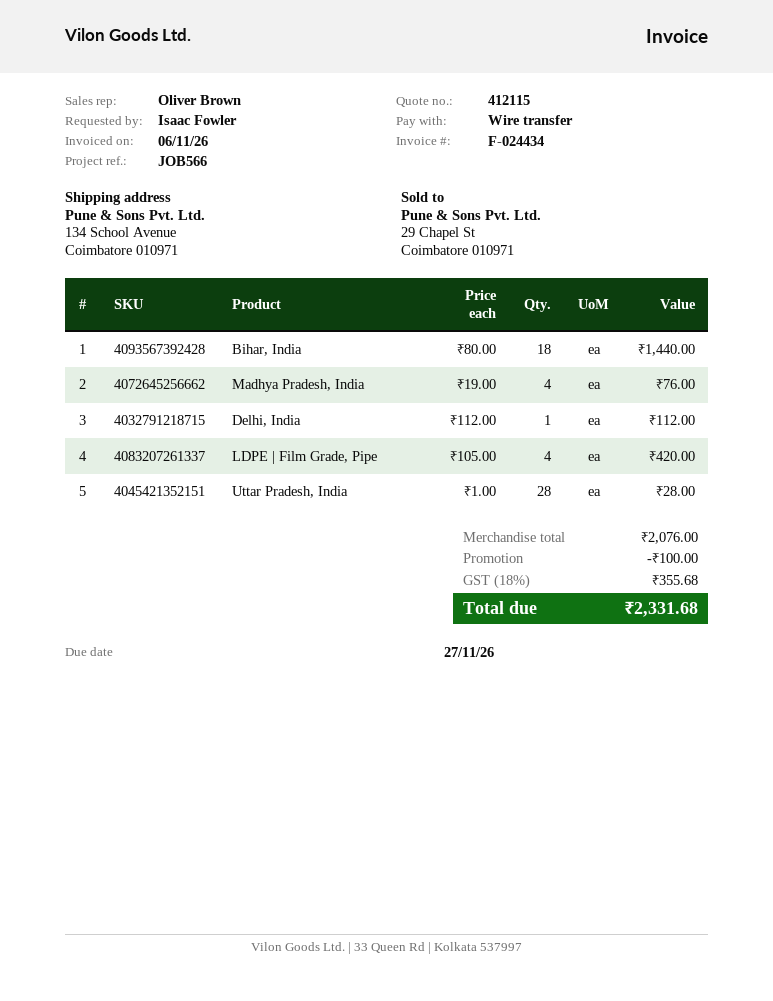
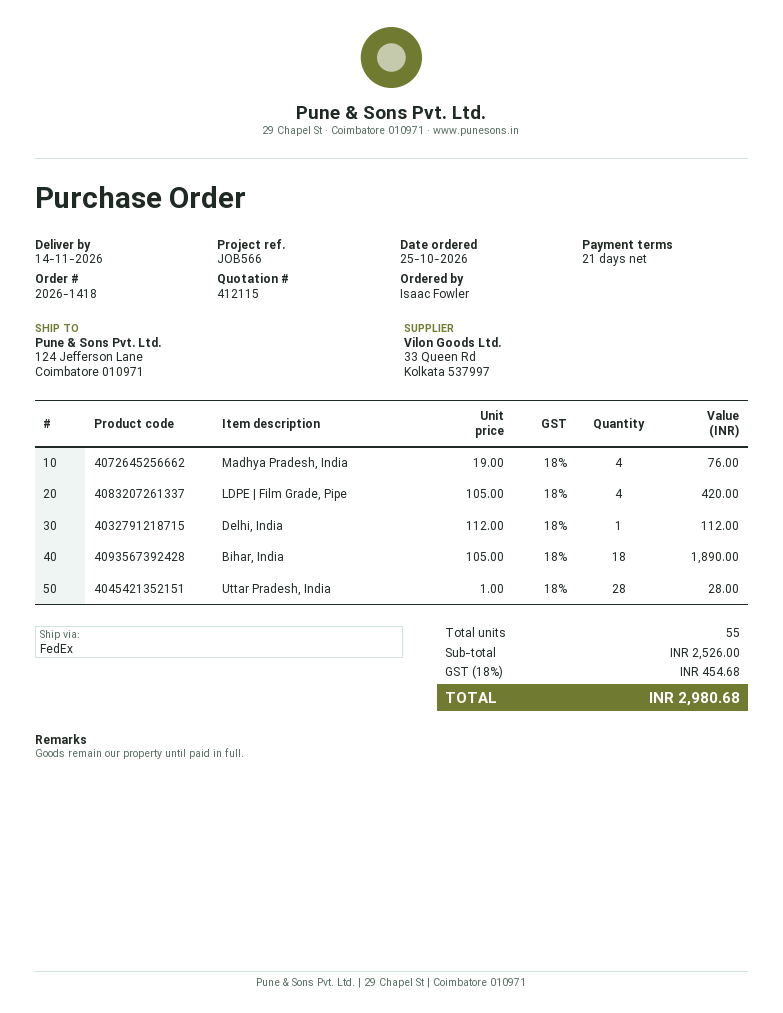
ship to: 134 School Avenue, Coimbatore 010971 -> 124 Jefferson Lane, Coimbatore 010971
Bihar, India: 18 x 80.00 = 1440.00 -> 18 x 105.00 = 1890.00
subtotal: 2076.00 -> 2526.00
discount: 100.00 -> none
tax: 18% = 355.68 -> 18% = 454.68
total: 2331.68 -> 2980.68

